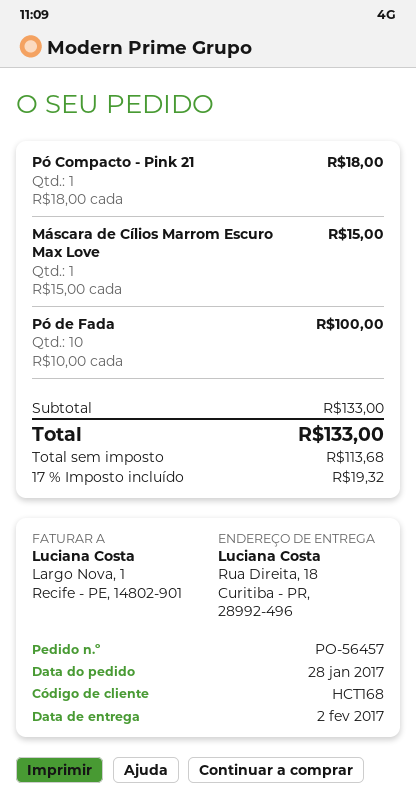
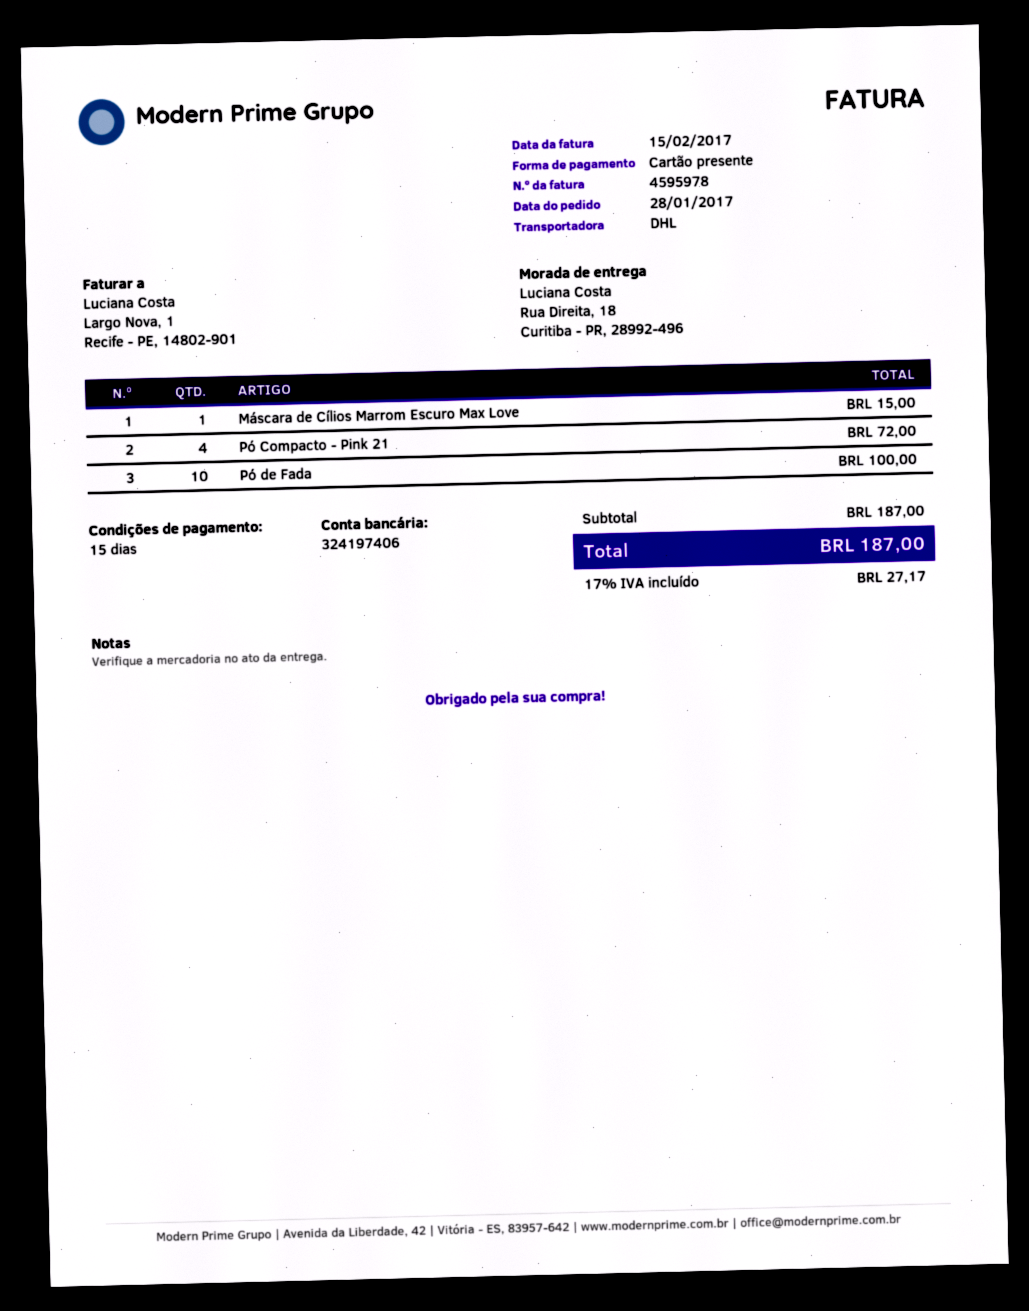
Pó Compacto - Pink 21: 1 for 18.00 -> 4 for 72.00
subtotal: 133.00 -> 187.00
tax: 17% = 19.32 -> 17% = 27.17
total: 133.00 -> 187.00

